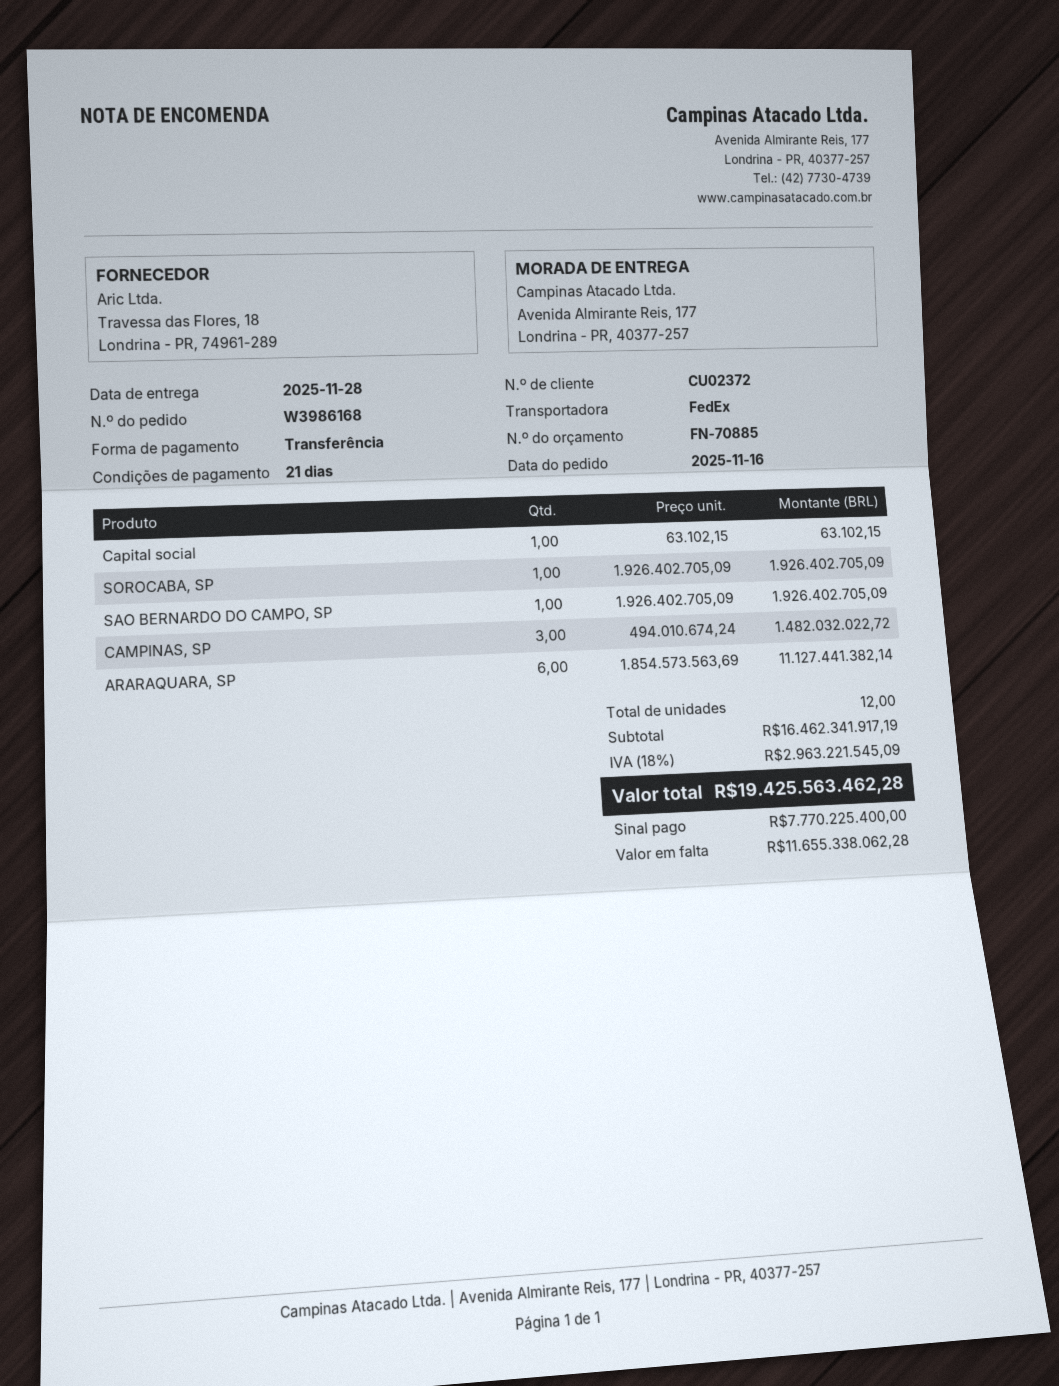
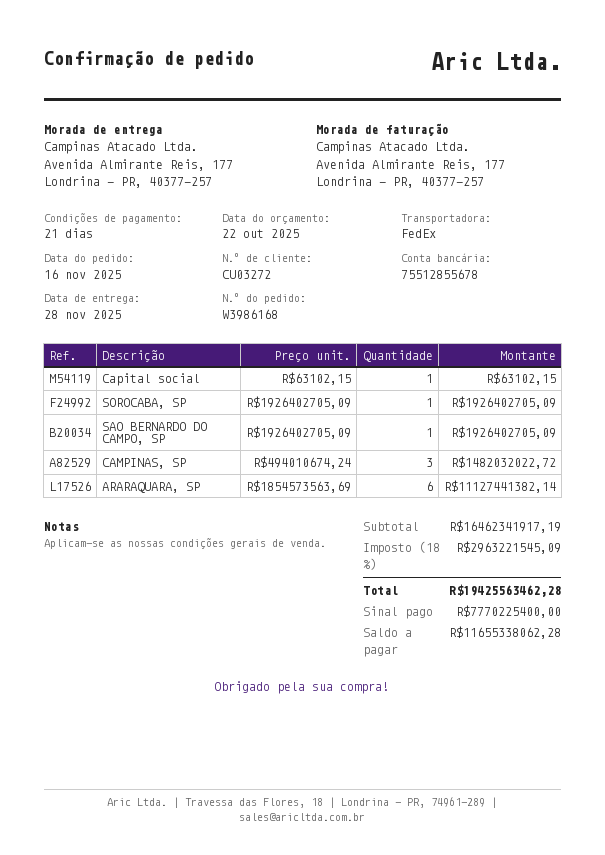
customer number: CU02372 -> CU03272

